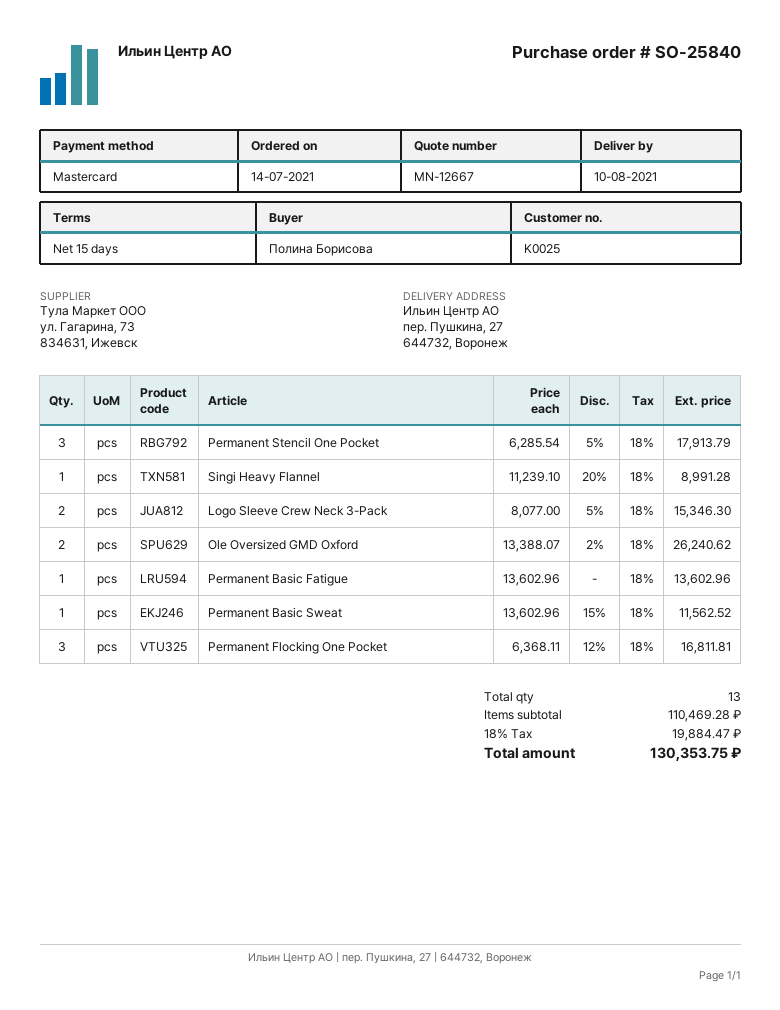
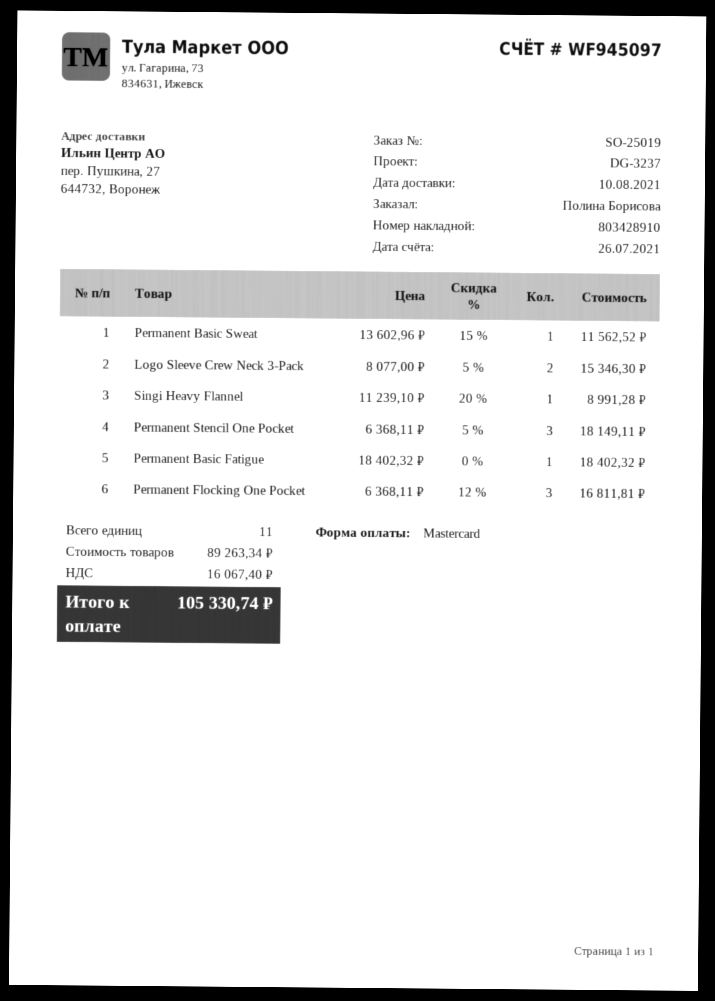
order number: SO-25840 -> SO-25019
Permanent Stencil One Pocket: 3 x 6285.54 - 5% = 17913.79 -> 3 x 6368.11 - 5% = 18149.11
Ole Oversized GMD Oxford: 2 x 13388.07 - 2% = 26240.62 -> none
Permanent Basic Fatigue: 1 x 13602.96 = 13602.96 -> 1 x 18402.32 = 18402.32
total quantity: 13 -> 11
subtotal: 110469.28 -> 89263.34
tax: 19884.47 -> 16067.40
total: 130353.75 -> 105330.74

